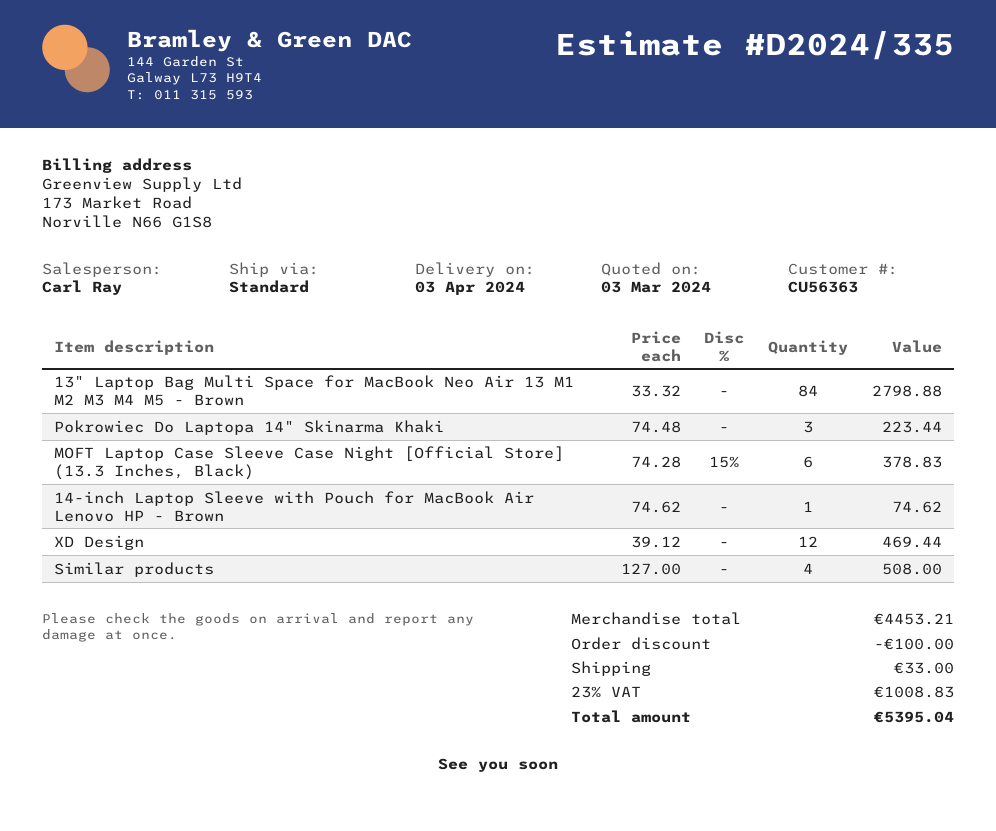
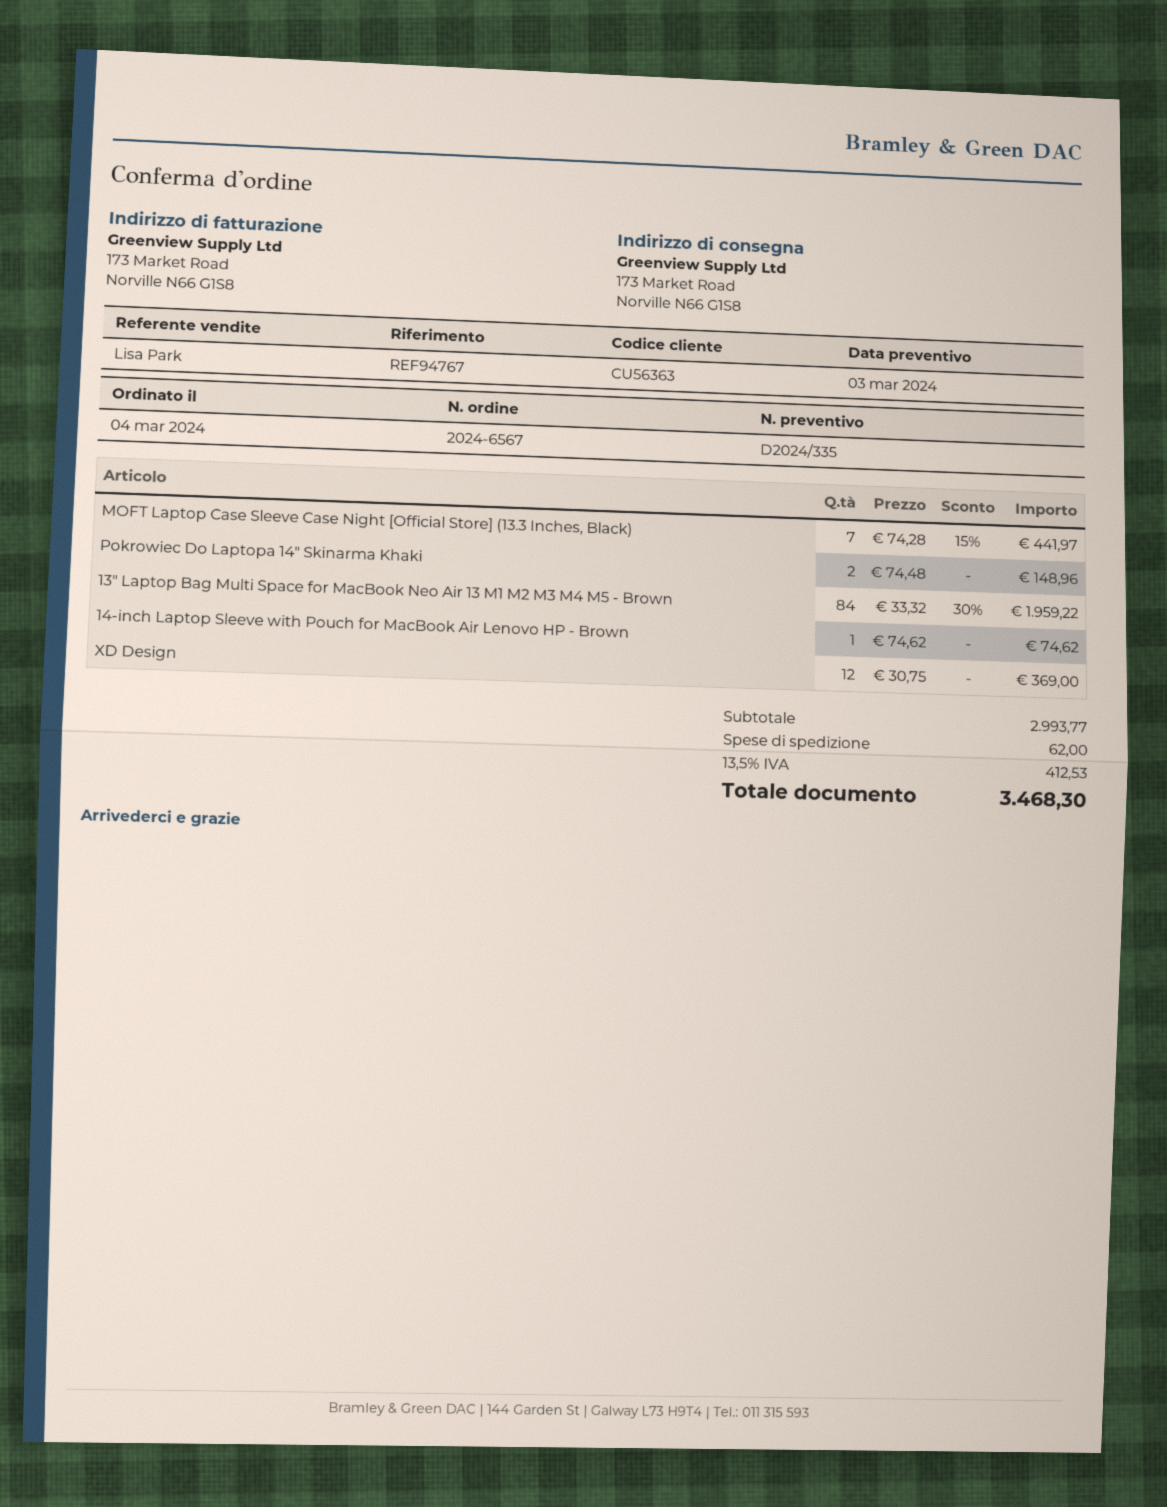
sales rep: Carl Ray -> Lisa Park
13" Laptop Bag Multi Space for MacBook Neo Air 13 M1 M2 M3 M4 M5 - Brown: 84 x 33.32 = 2798.88 -> 84 x 33.32 - 30% = 1959.22
Pokrowiec Do Laptopa 14" Skinarma Khaki: 3 x 74.48 = 223.44 -> 2 x 74.48 = 148.96
MOFT Laptop Case Sleeve Case Night [Official Store] (13.3 Inches, Black): 6 x 74.28 - 15% = 378.83 -> 7 x 74.28 - 15% = 441.97
XD Design: 12 x 39.12 = 469.44 -> 12 x 30.75 = 369.00
Similar products: 4 x 127.00 = 508.00 -> none
subtotal: 4453.21 -> 2993.77
discount: 100.00 -> none
shipping: 33.00 -> 62.00
tax: 23% = 1008.83 -> 13.5% = 412.53
total: 5395.04 -> 3468.30

